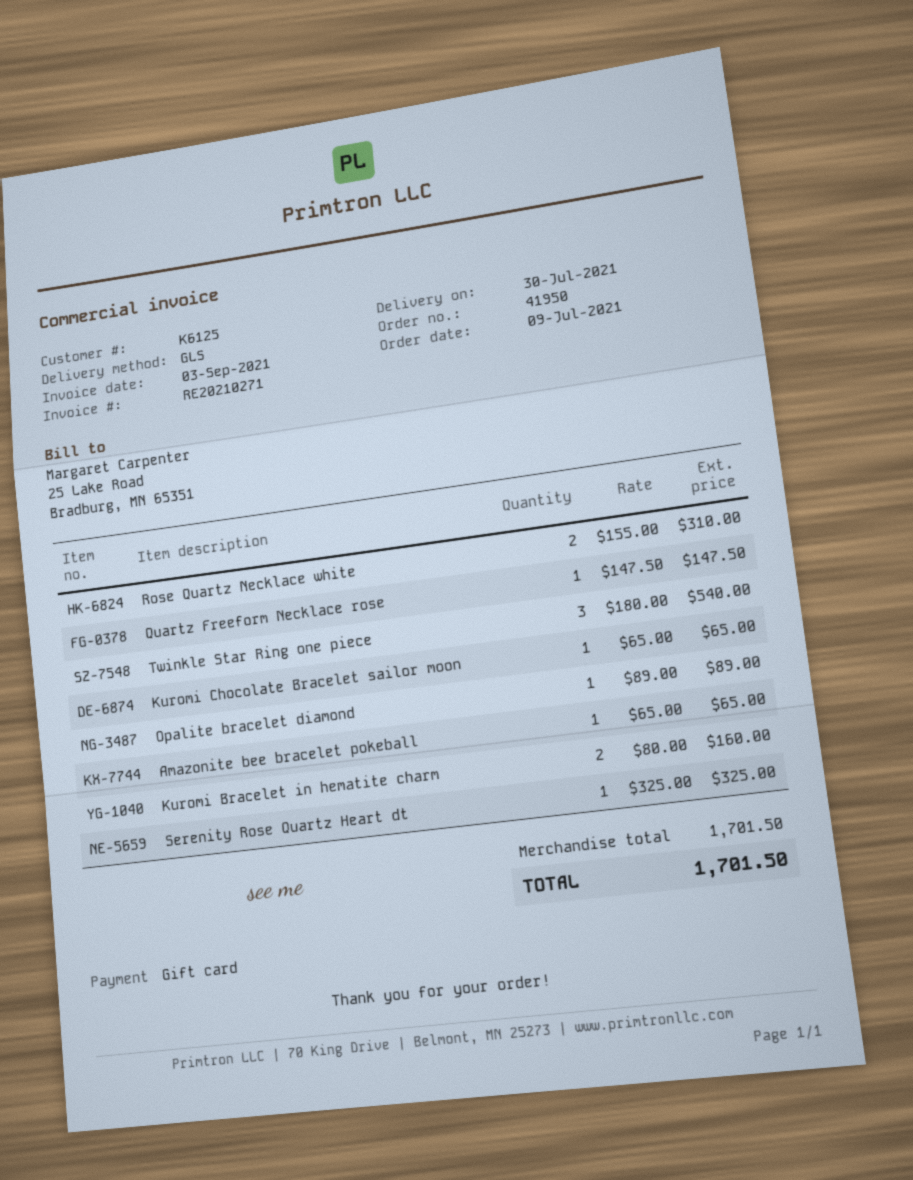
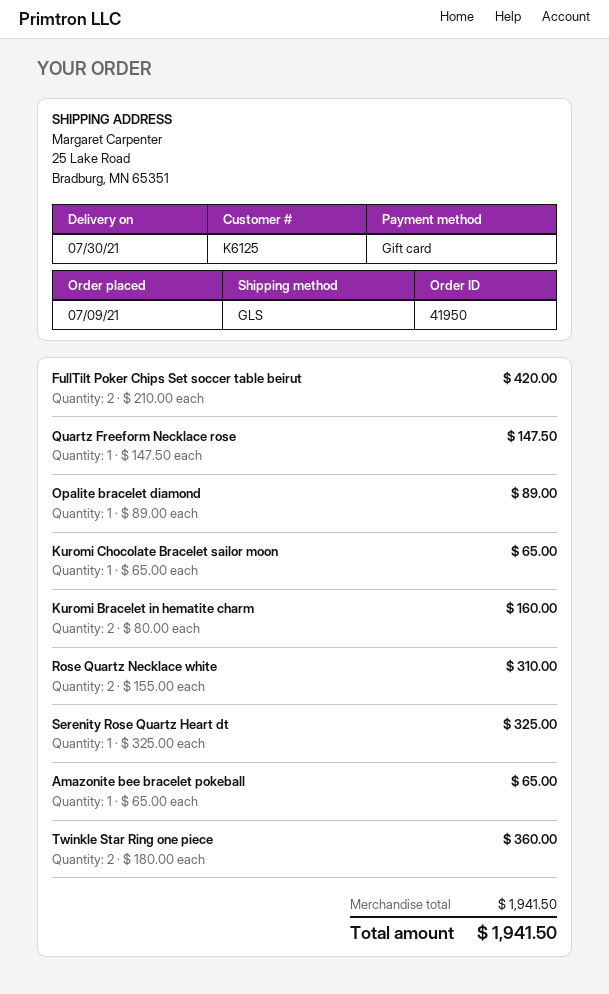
Twinkle Star Ring one piece: 3 x 180.00 = 540.00 -> 2 x 180.00 = 360.00
FullTilt Poker Chips Set soccer table beirut: none -> 2 x 210.00 = 420.00
subtotal: 1701.50 -> 1941.50
total: 1701.50 -> 1941.50

